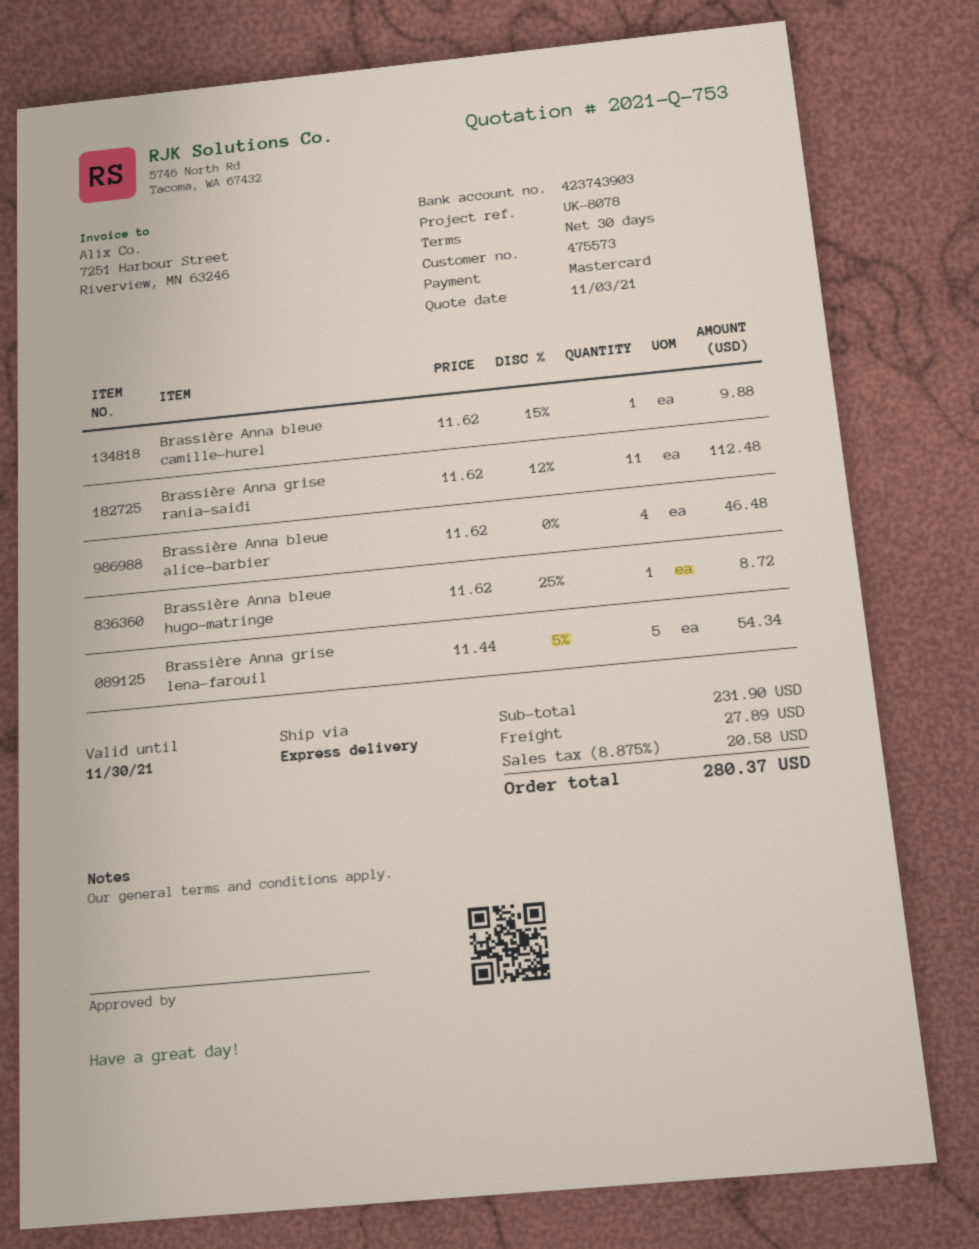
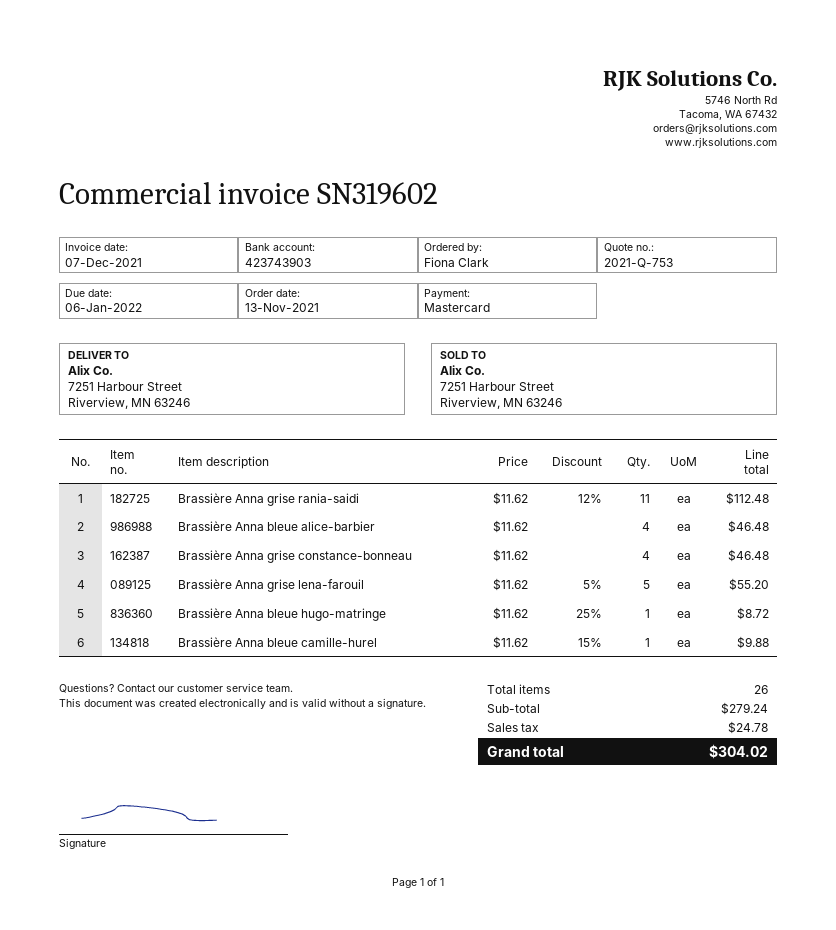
Brassière Anna grise lena-farouil: 5 x 11.44 - 5% = 54.34 -> 5 x 11.62 - 5% = 55.20
Brassière Anna grise constance-bonneau: none -> 4 x 11.62 = 46.48
subtotal: 231.90 -> 279.24
shipping: 27.89 -> none
tax: 20.58 -> 24.78
total: 280.37 -> 304.02

